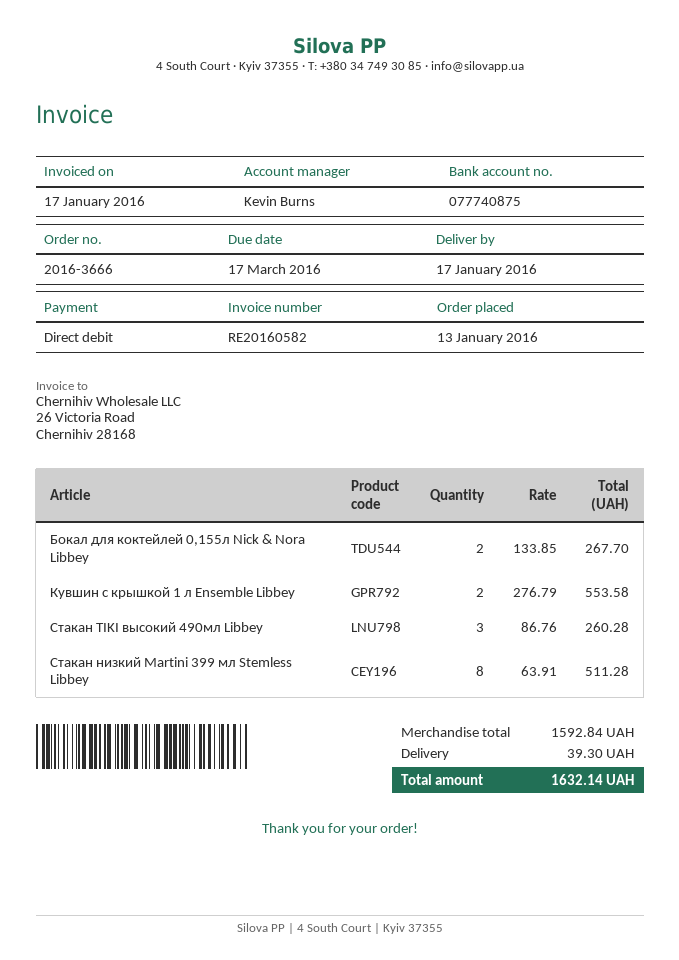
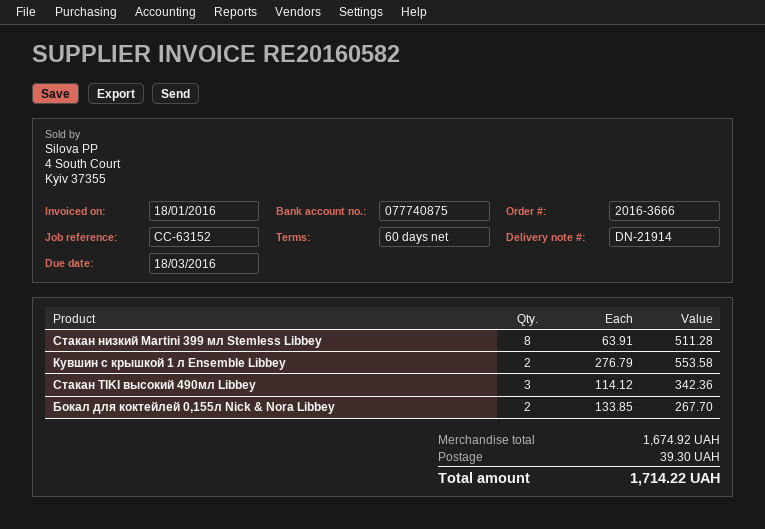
invoice date: 2016-01-17 -> 2016-01-18
due date: 2016-03-17 -> 2016-03-18
Стакан TIKI высокий 490мл Libbey: 3 x 86.76 = 260.28 -> 3 x 114.12 = 342.36
subtotal: 1592.84 -> 1674.92
total: 1632.14 -> 1714.22

